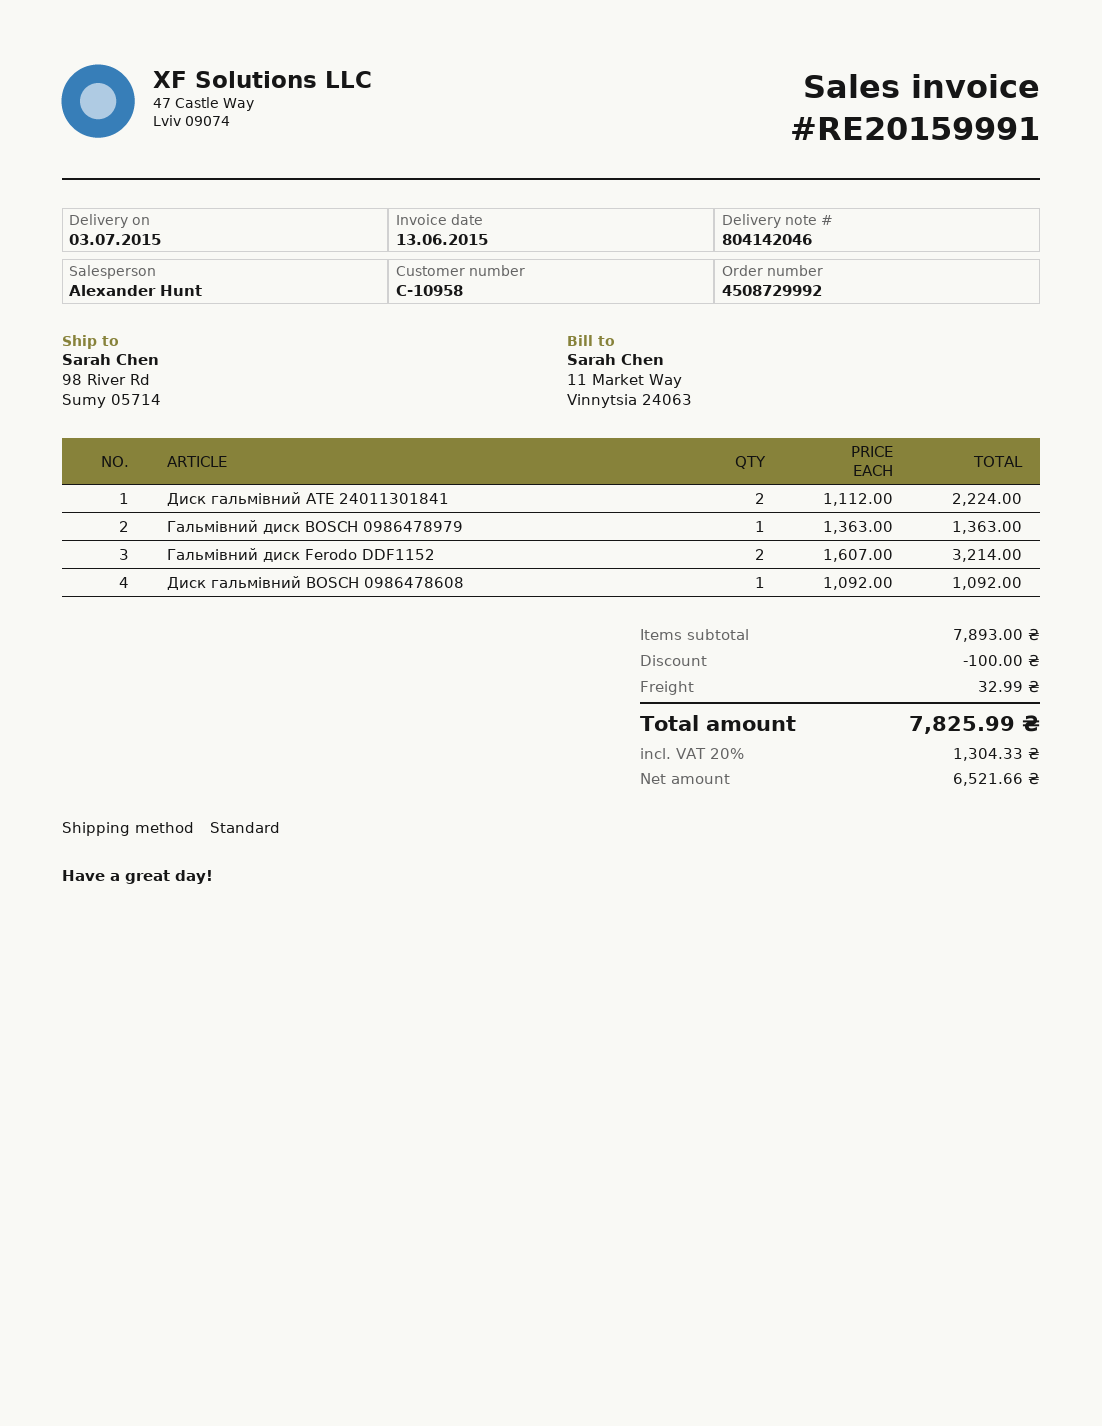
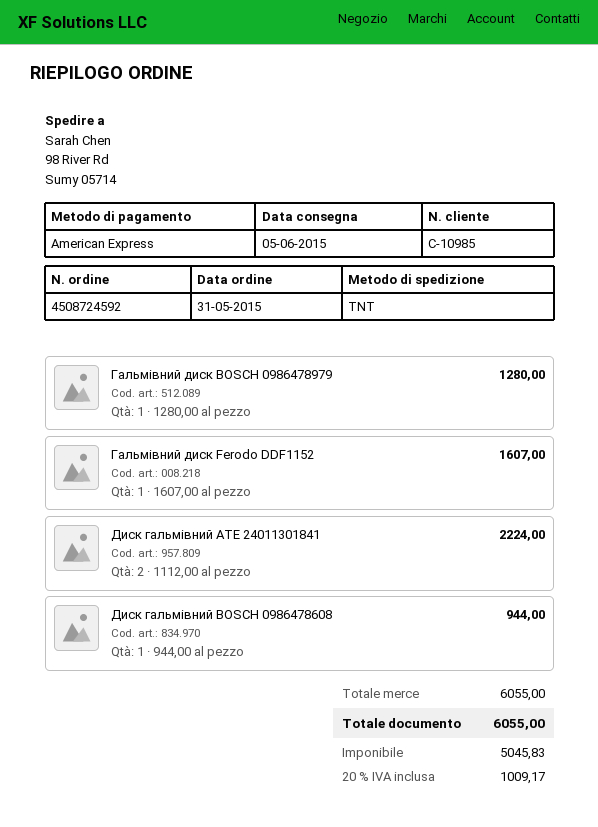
order number: 4508729992 -> 4508724592
delivery date: 2015-07-03 -> 2015-06-05
customer number: C-10958 -> C-10985
shipping method: standard -> TNT
Гальмівний диск BOSCH 0986478979: 1 x 1363.00 = 1363.00 -> 1 x 1280.00 = 1280.00
Гальмівний диск Ferodo DDF1152: 2 x 1607.00 = 3214.00 -> 1 x 1607.00 = 1607.00
Диск гальмівний BOSCH 0986478608: 1 x 1092.00 = 1092.00 -> 1 x 944.00 = 944.00
subtotal: 7893.00 -> 6055.00
discount: 100.00 -> none
shipping: 32.99 -> none
net: 6521.66 -> 5045.83
tax: 20% = 1304.33 -> 20% = 1009.17
total: 7825.99 -> 6055.00

